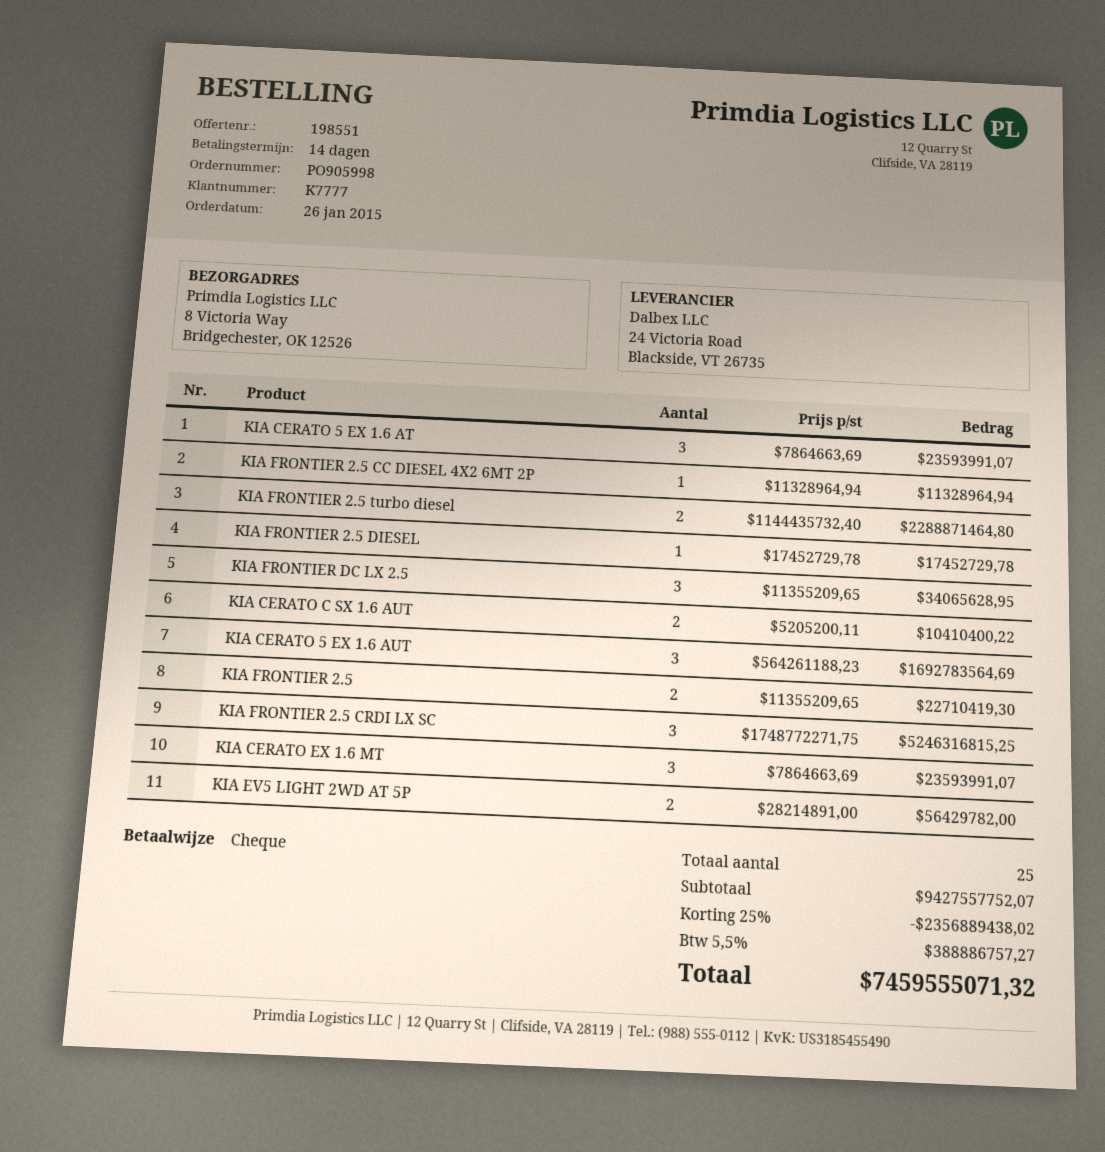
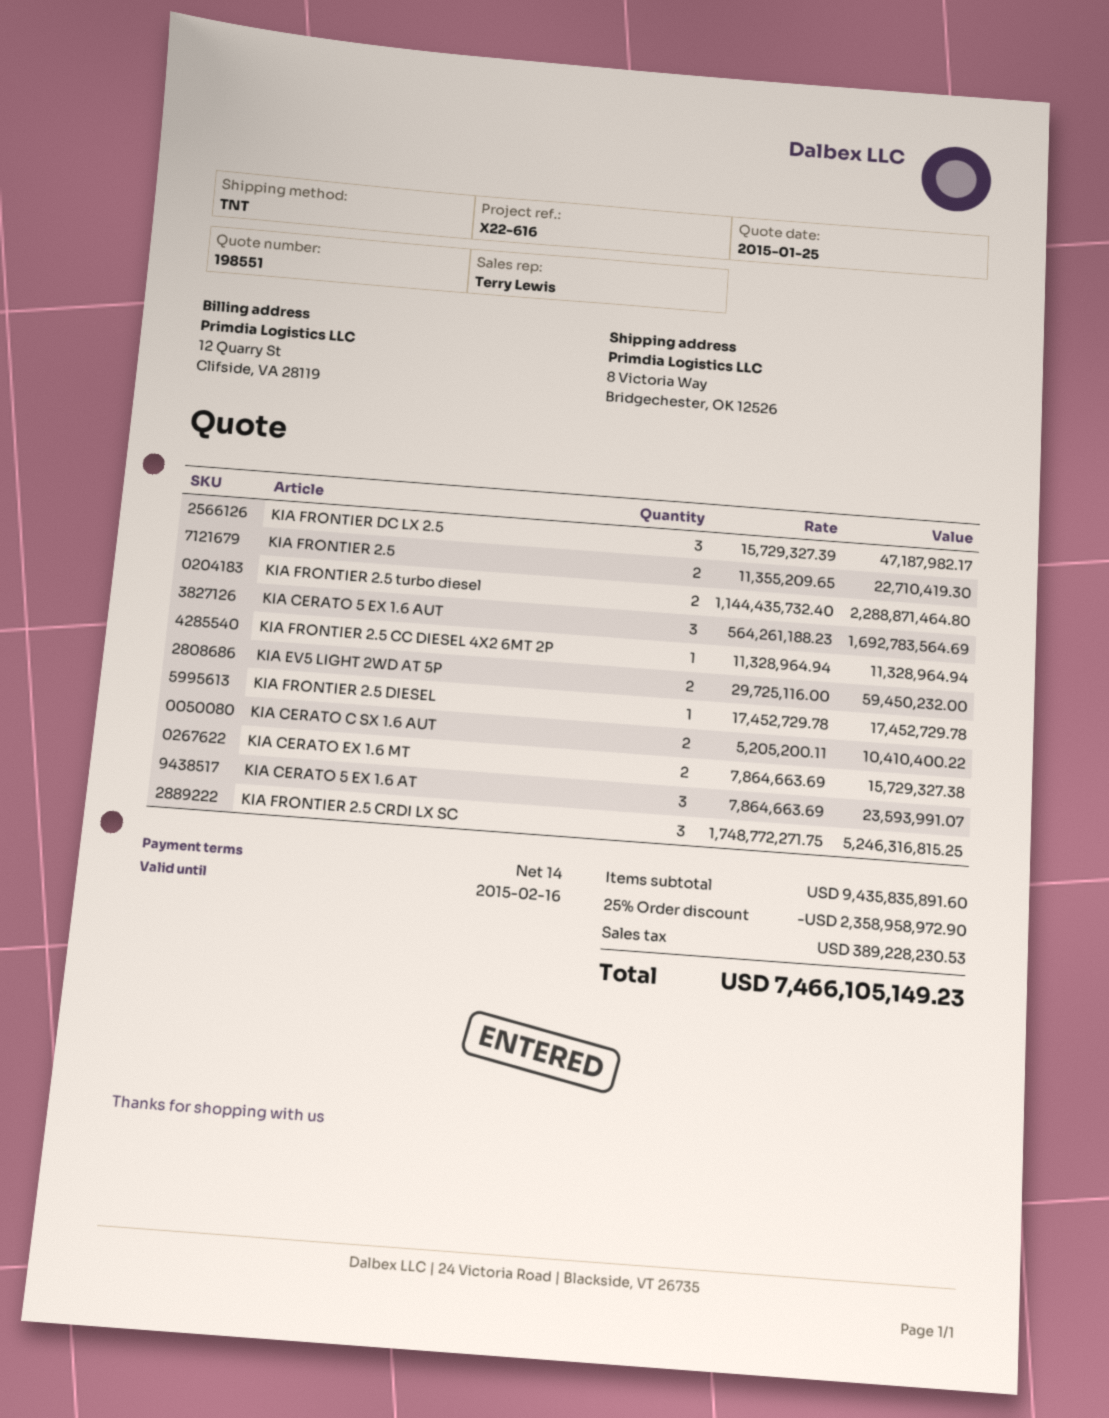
KIA FRONTIER DC LX 2.5: 3 x 11355209.65 = 34065628.95 -> 3 x 15729327.39 = 47187982.17
KIA CERATO EX 1.6 MT: 3 x 7864663.69 = 23593991.07 -> 2 x 7864663.69 = 15729327.38
KIA EV5 LIGHT 2WD AT 5P: 2 x 28214891.00 = 56429782.00 -> 2 x 29725116.00 = 59450232.00
subtotal: 9427557752.07 -> 9435835891.60
discount: 25% = 2356889438.02 -> 25% = 2358958972.90
tax: 388886757.27 -> 389228230.53
total: 7459555071.32 -> 7466105149.23

